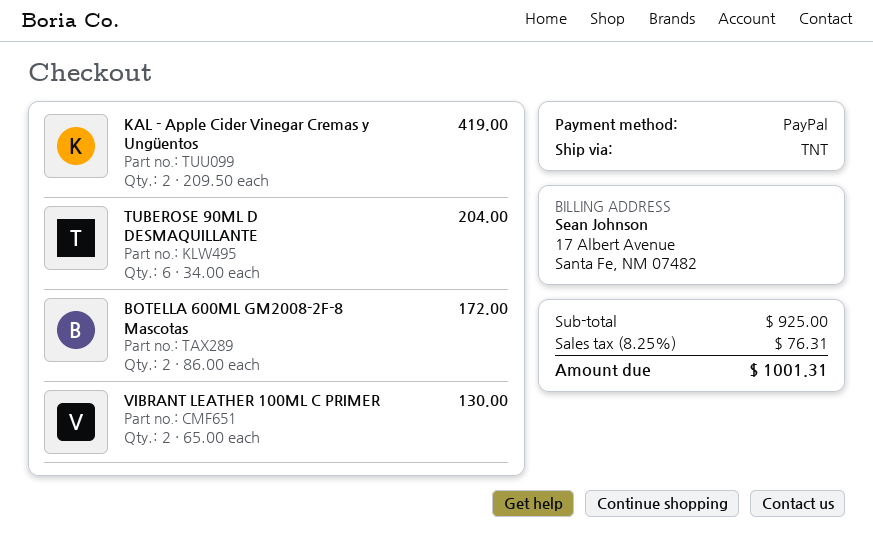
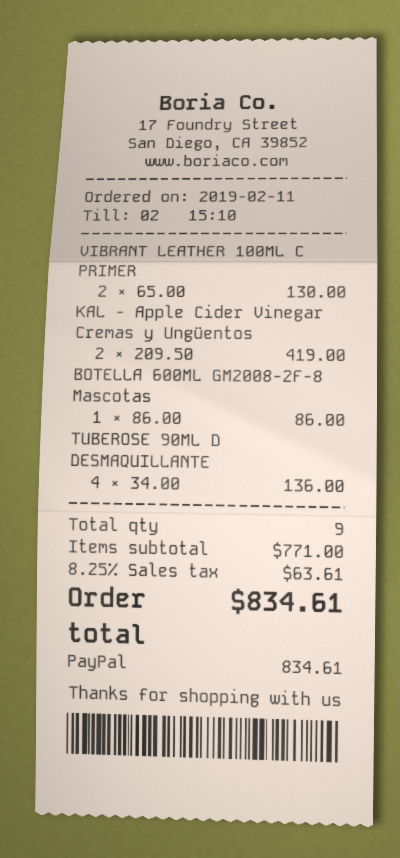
TUBEROSE 90ML D DESMAQUILLANTE: 6 x 34.00 = 204.00 -> 4 x 34.00 = 136.00
BOTELLA 600ML GM2008-2F-8 Mascotas: 2 x 86.00 = 172.00 -> 1 x 86.00 = 86.00
subtotal: 925.00 -> 771.00
tax: 8.25% = 76.31 -> 8.25% = 63.61
total: 1001.31 -> 834.61

